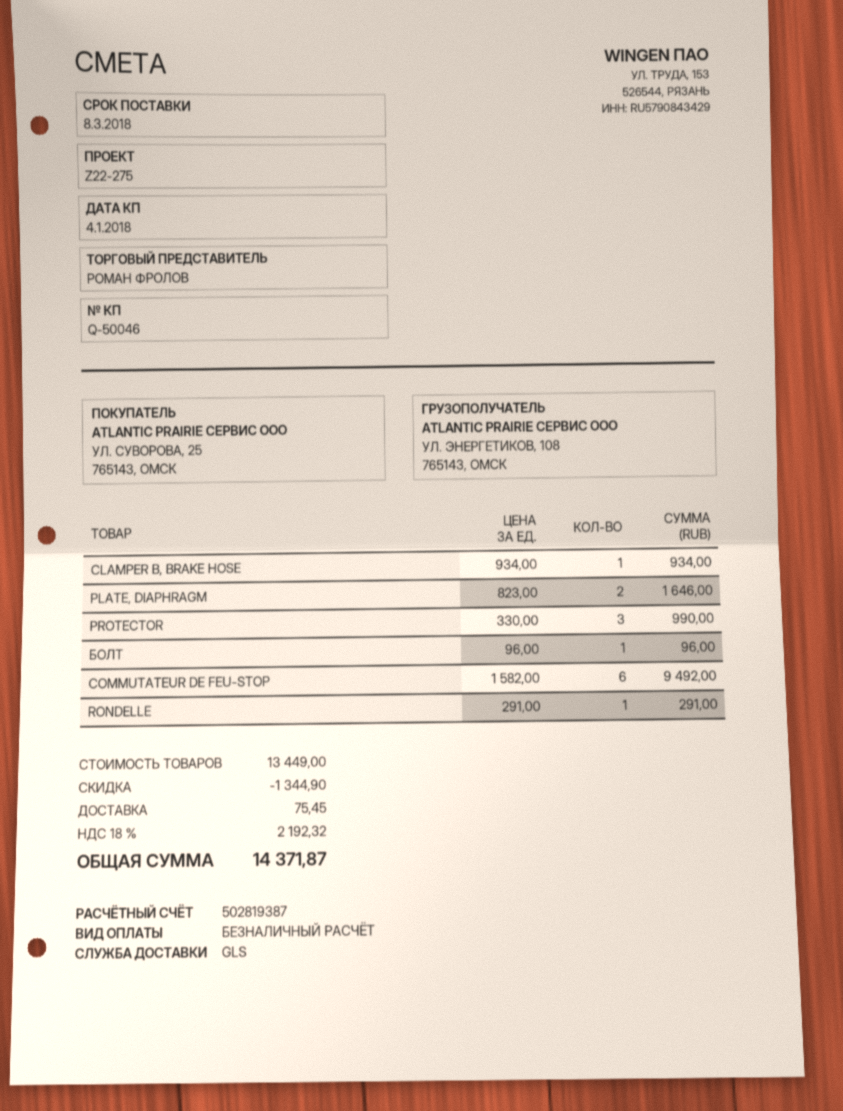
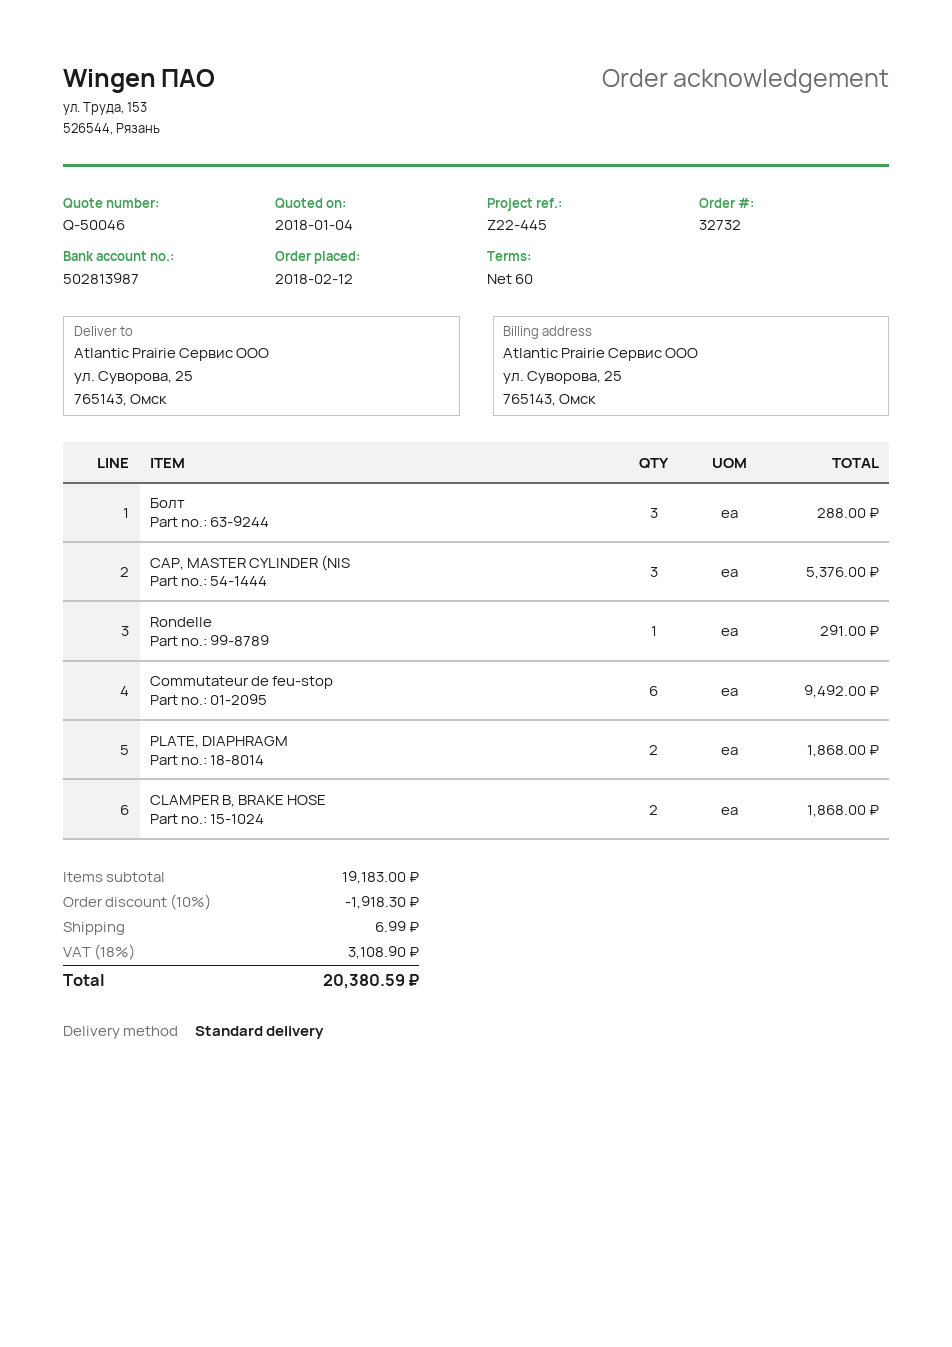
reference: Z22-275 -> Z22-445
bank account: 502819387 -> 502813987
shipping method: GLS -> standard
ship to: УЛ. ЭНЕРГЕТИКОВ, 108, 765143, ОМСК -> ул. Суворова, 25, 765143, Омск
CLAMPER B, BRAKE HOSE: 1 for 934.00 -> 2 for 1868.00
PLATE, DIAPHRAGM: 2 for 1646.00 -> 2 for 1868.00
PROTECTOR: 3 for 990.00 -> none
БОЛТ: 1 for 96.00 -> 3 for 288.00
CAP, MASTER CYLINDER (NIS: none -> 3 for 5376.00
subtotal: 13449.00 -> 19183.00
discount: 1344.90 -> 1918.30
shipping: 75.45 -> 6.99
tax: 18% = 2192.32 -> 18% = 3108.90
total: 14371.87 -> 20380.59

